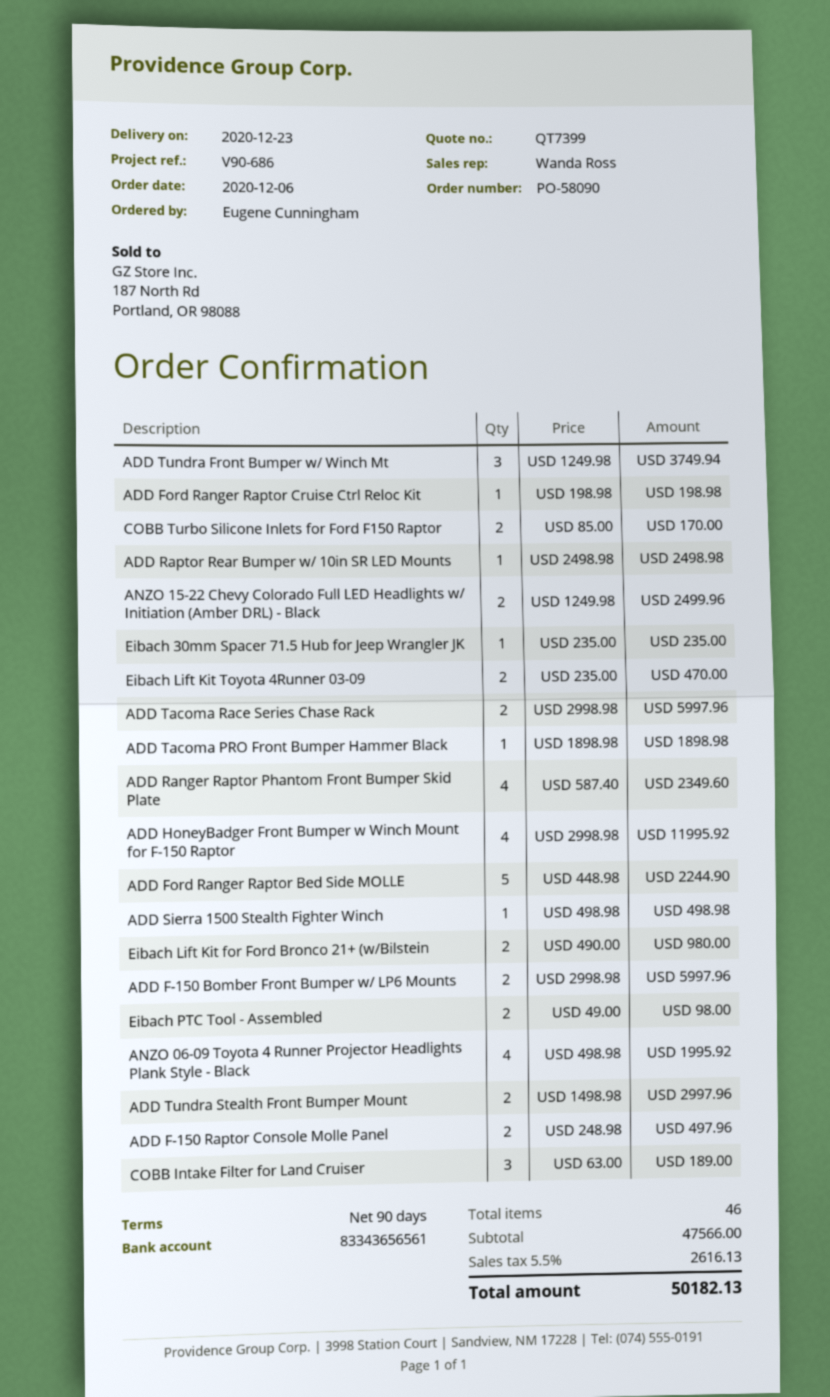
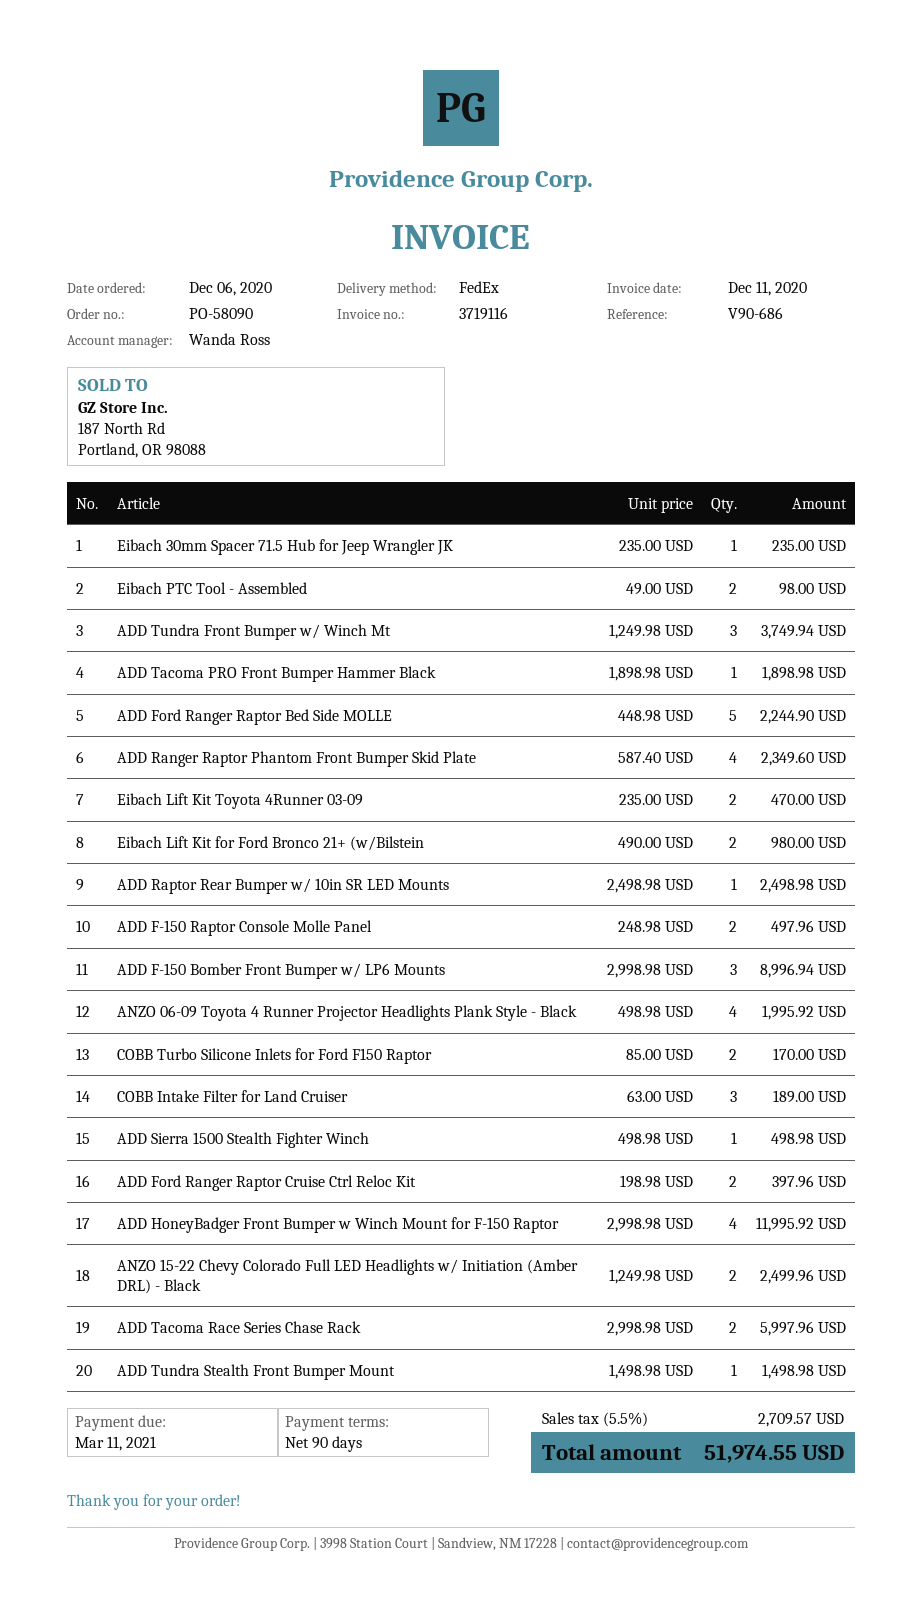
ADD Ford Ranger Raptor Cruise Ctrl Reloc Kit: 1 x 198.98 = 198.98 -> 2 x 198.98 = 397.96
ADD F-150 Bomber Front Bumper w/ LP6 Mounts: 2 x 2998.98 = 5997.96 -> 3 x 2998.98 = 8996.94
ADD Tundra Stealth Front Bumper Mount: 2 x 1498.98 = 2997.96 -> 1 x 1498.98 = 1498.98
tax: 5.5% = 2616.13 -> 5.5% = 2709.57
total: 50182.13 -> 51974.55

